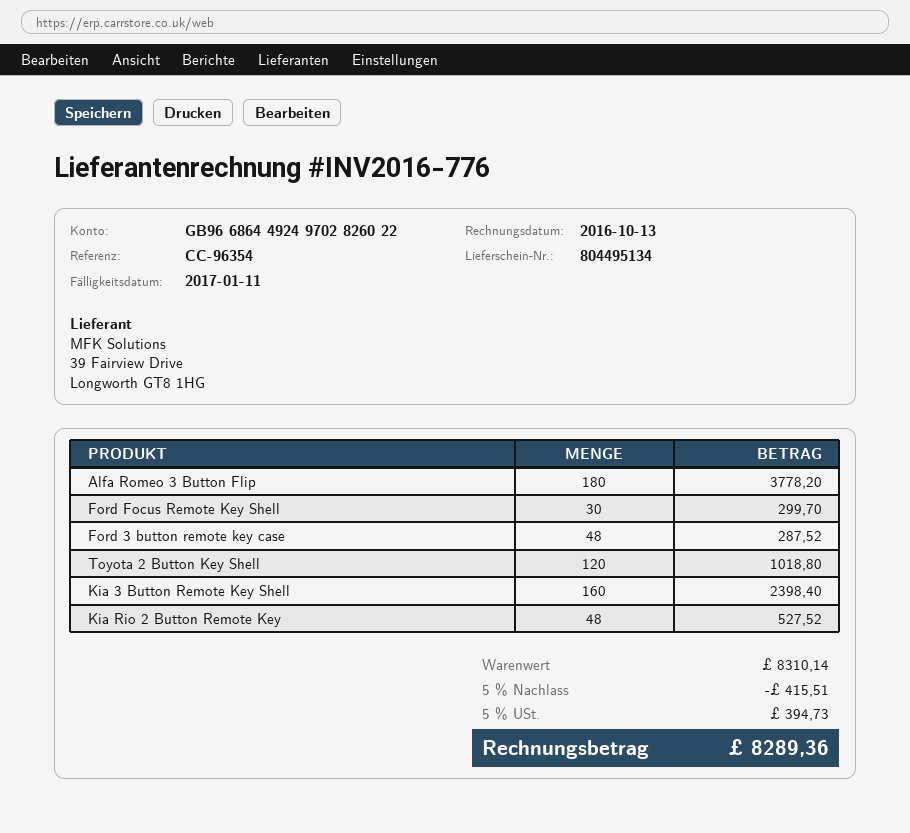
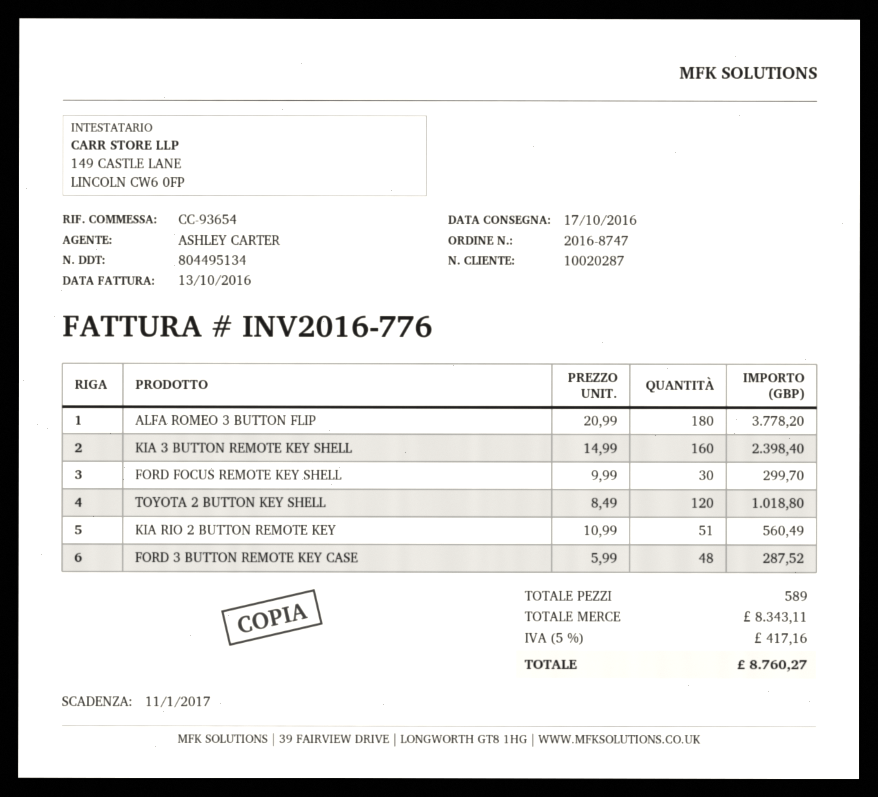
reference: CC-96354 -> CC-93654
Kia Rio 2 Button Remote Key: 48 for 527.52 -> 51 for 560.49
subtotal: 8310.14 -> 8343.11
discount: 5% = 415.51 -> none
tax: 5% = 394.73 -> 5% = 417.16
total: 8289.36 -> 8760.27

